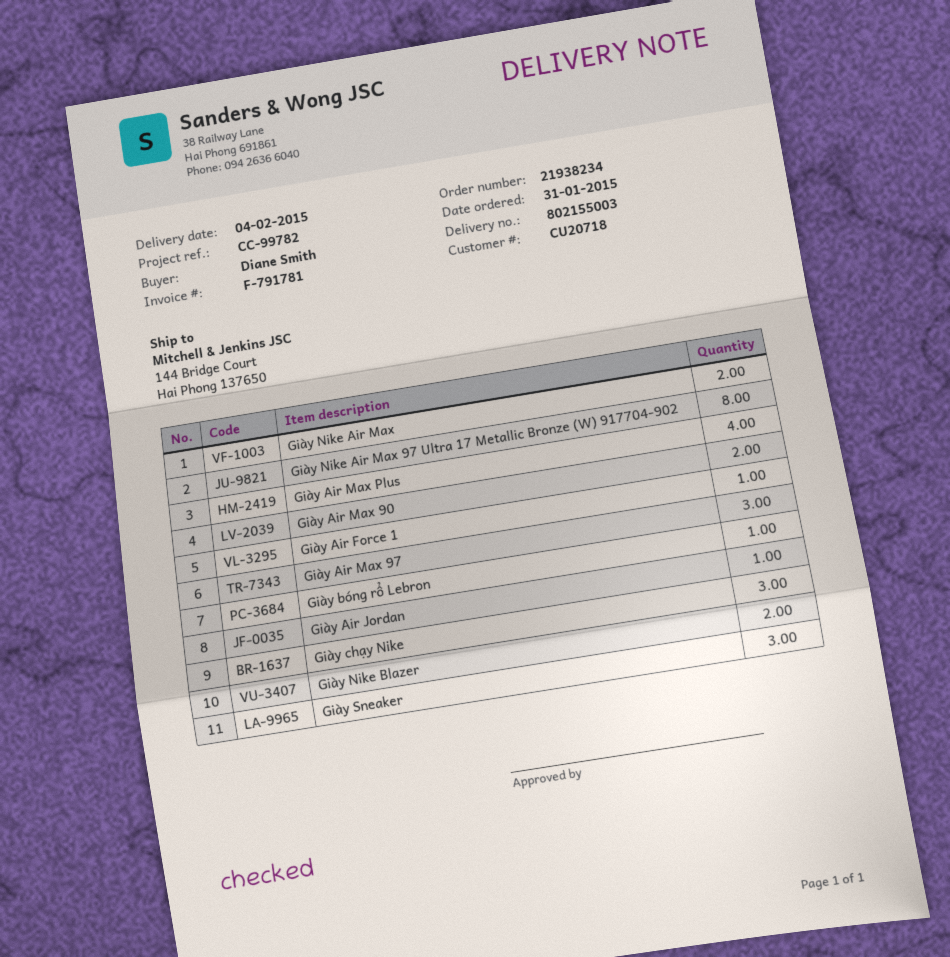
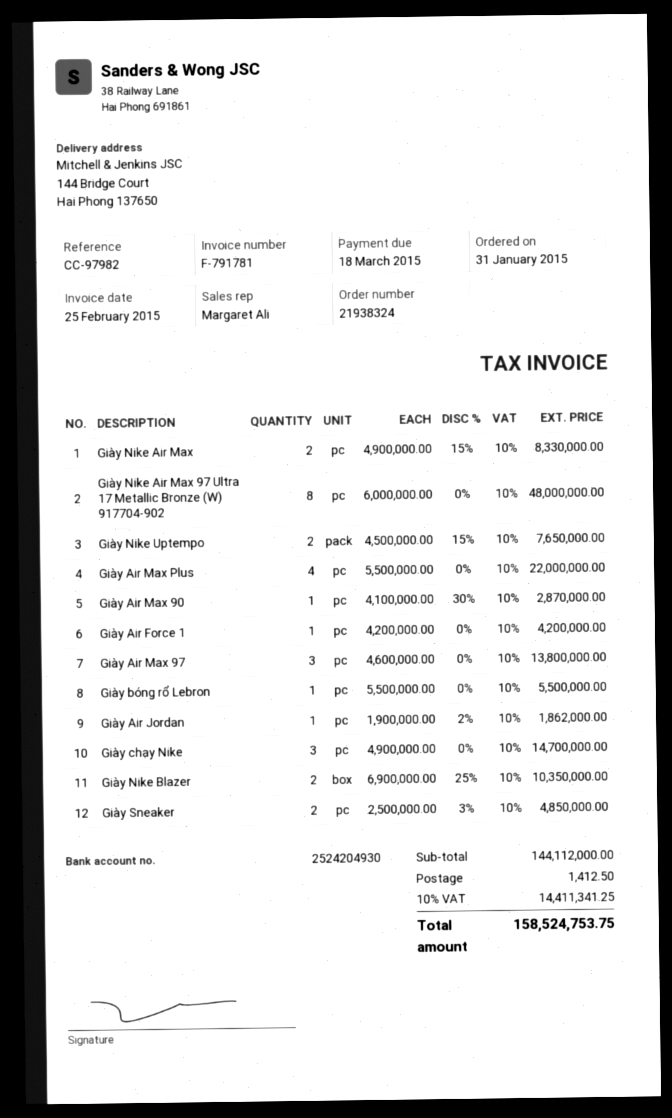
order number: 21938234 -> 21938324
reference: CC-99782 -> CC-97982
Giày Air Max 90: 2 -> 1
Giày Sneaker: 3 -> 2
Giày Nike Uptempo: none -> 2

